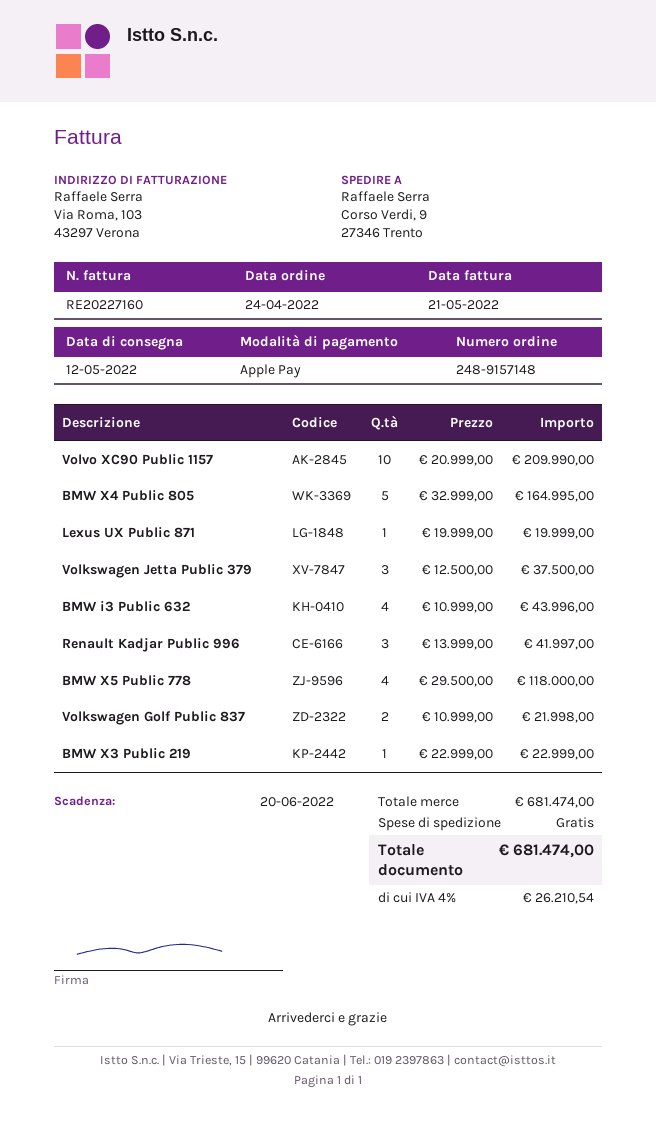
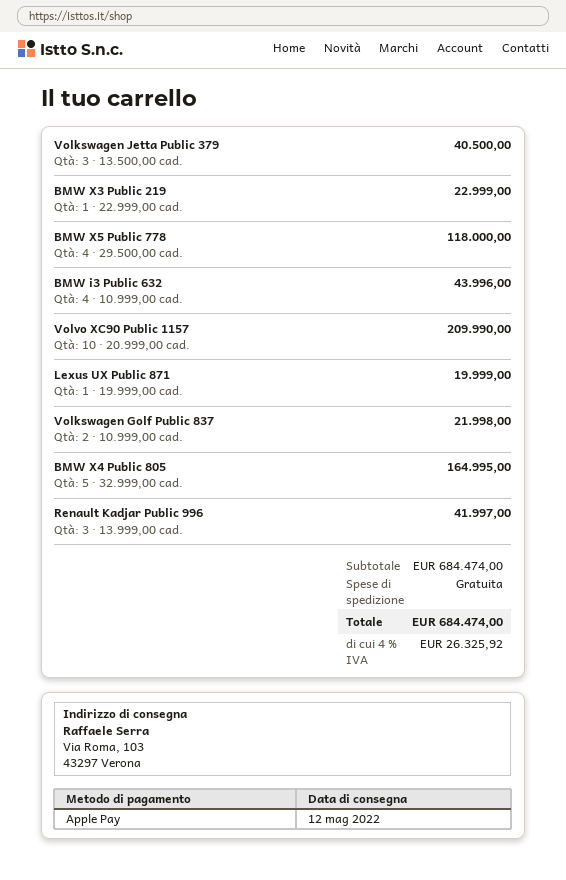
ship to: Corso Verdi, 9, 27346 Trento -> Via Roma, 103, 43297 Verona
Volkswagen Jetta Public 379: 3 x 12500.00 = 37500.00 -> 3 x 13500.00 = 40500.00
subtotal: 681474.00 -> 684474.00
tax: 4% = 26210.54 -> 4% = 26325.92
total: 681474.00 -> 684474.00

